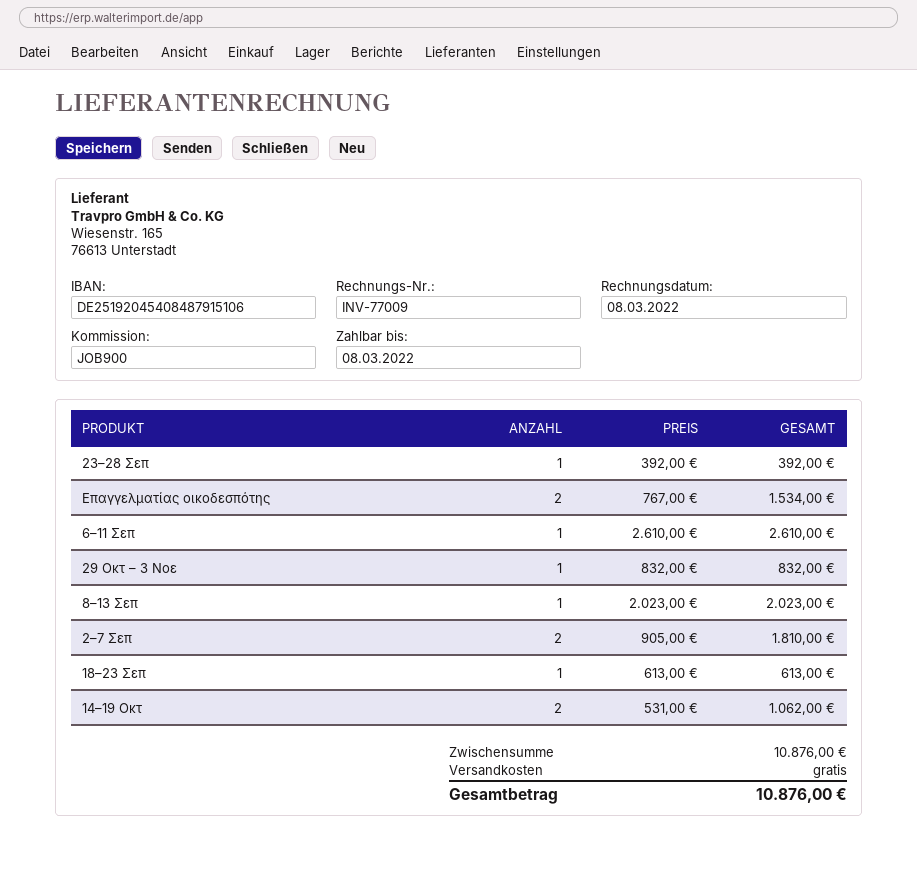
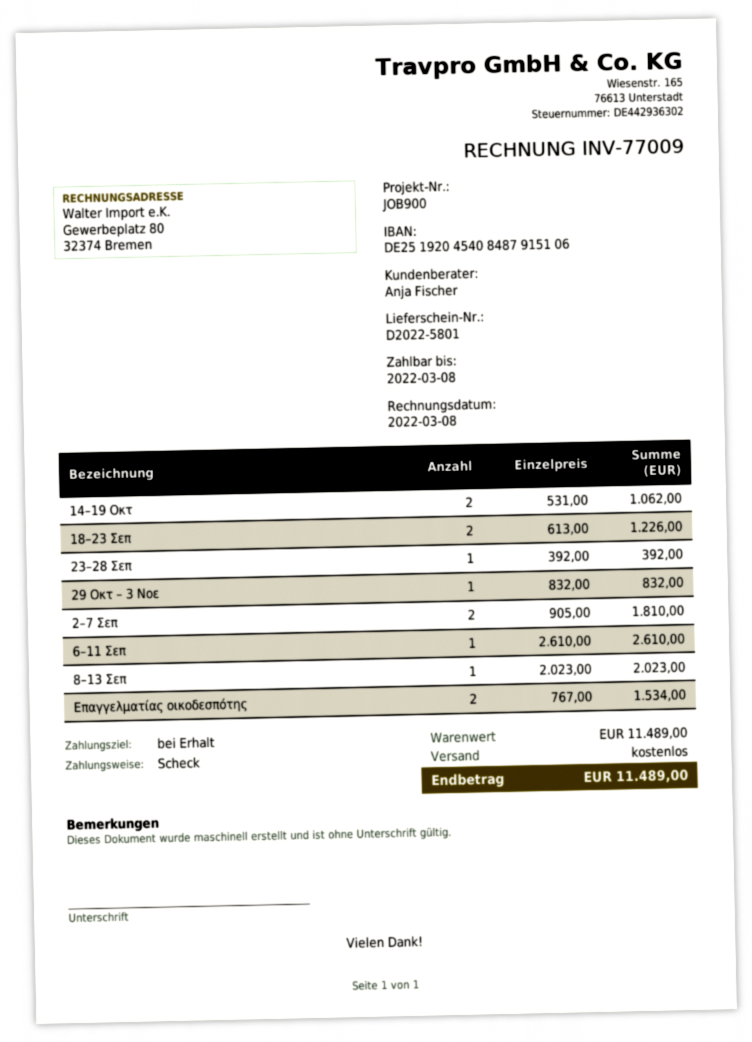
18–23 Σεπ: 1 x 613.00 = 613.00 -> 2 x 613.00 = 1226.00
subtotal: 10876.00 -> 11489.00
total: 10876.00 -> 11489.00

